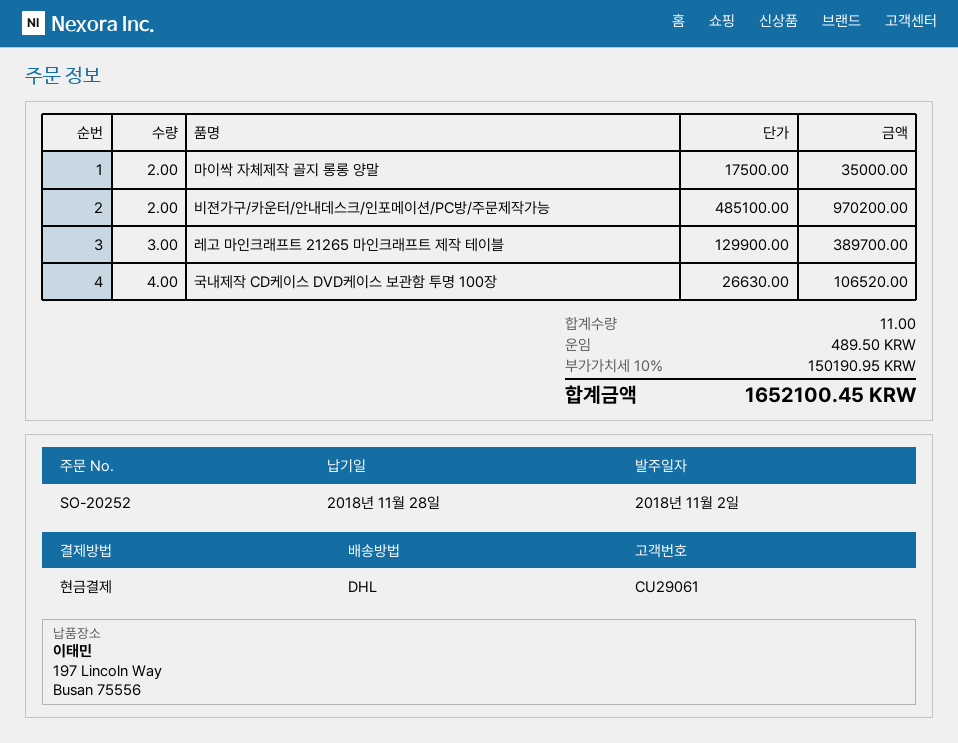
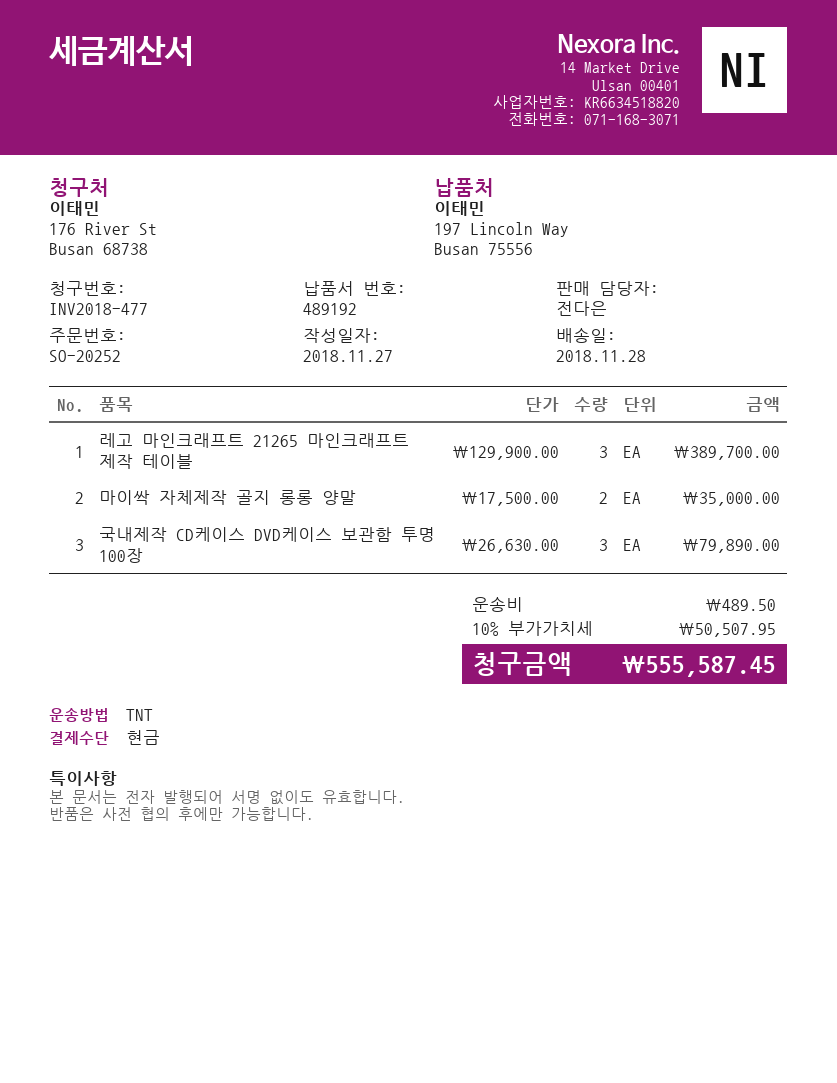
shipping method: DHL -> TNT
비젼가구/카운터/안내데스크/인포메이션/PC방/주문제작가능: 2 x 485100.00 = 970200.00 -> none
국내제작 CD케이스 DVD케이스 보관함 투명 100장: 4 x 26630.00 = 106520.00 -> 3 x 26630.00 = 79890.00
tax: 10% = 150190.95 -> 10% = 50507.95
total: 1652100.45 -> 555587.45

